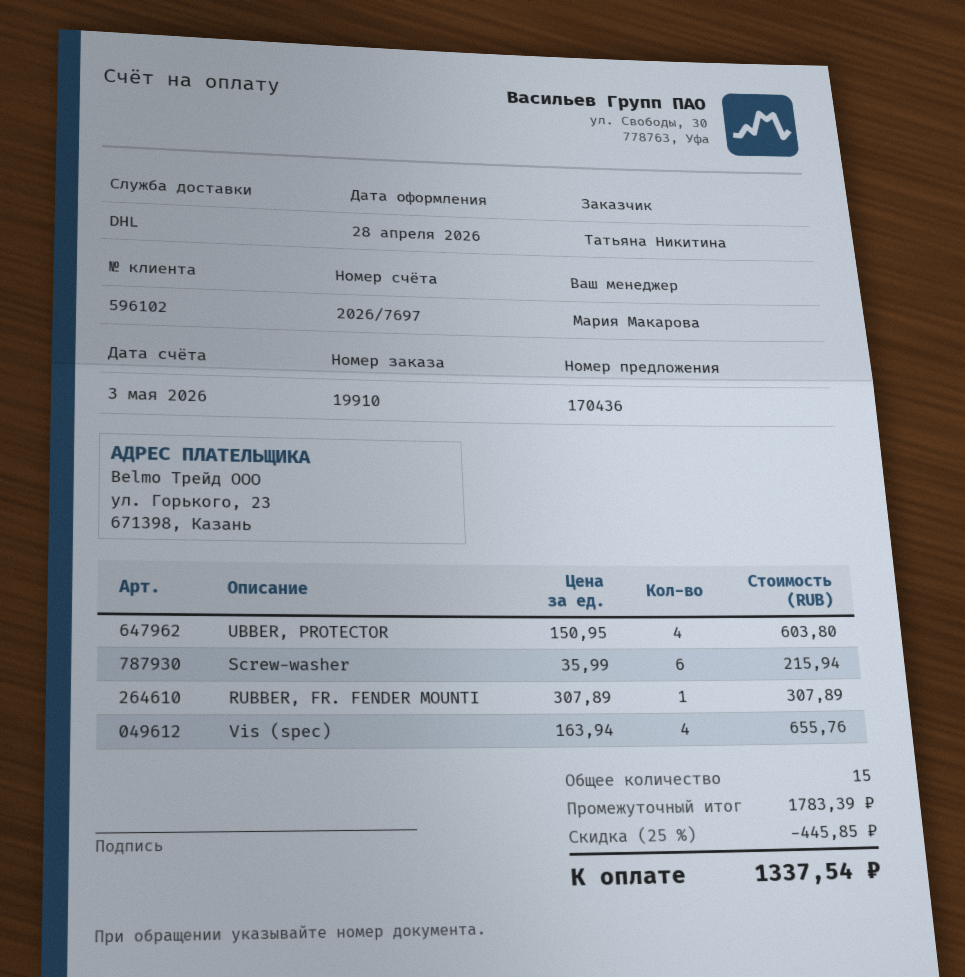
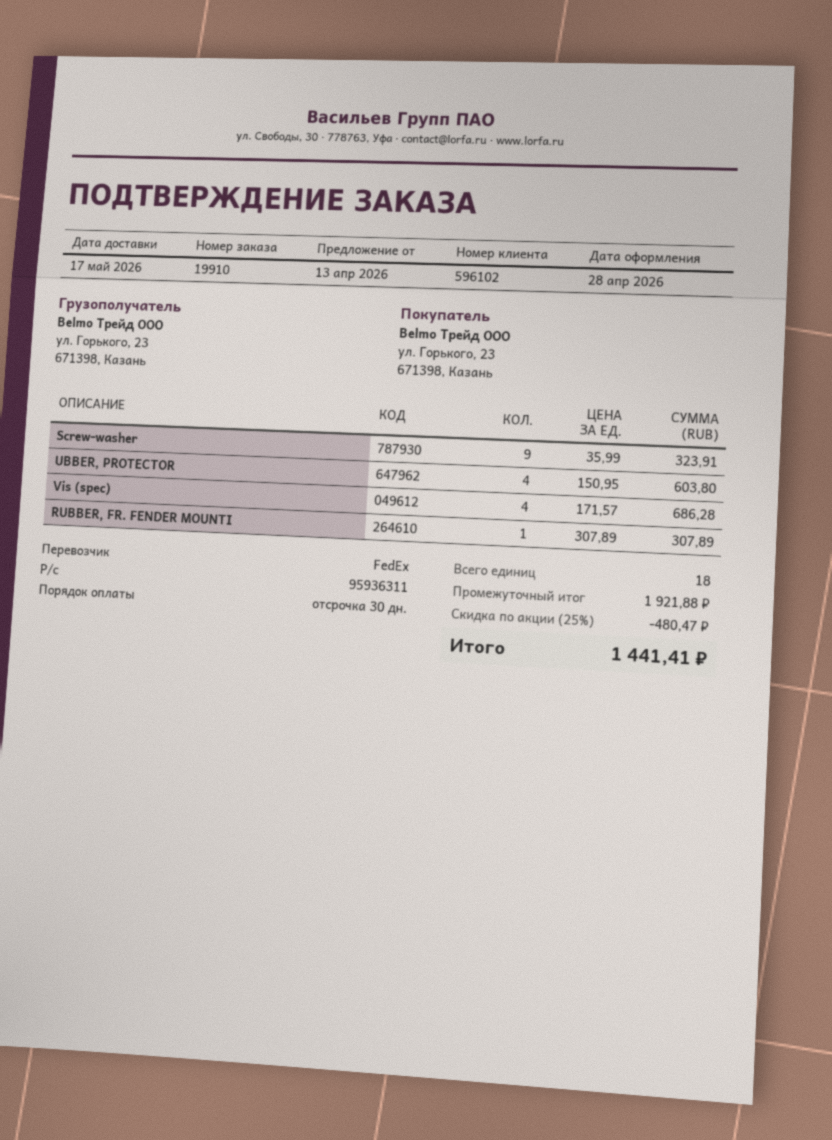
shipping method: DHL -> FedEx
Screw-washer: 6 x 35.99 = 215.94 -> 9 x 35.99 = 323.91
Vis (spec): 4 x 163.94 = 655.76 -> 4 x 171.57 = 686.28
total quantity: 15 -> 18
subtotal: 1783.39 -> 1921.88
discount: 25% = 445.85 -> 25% = 480.47
total: 1337.54 -> 1441.41

